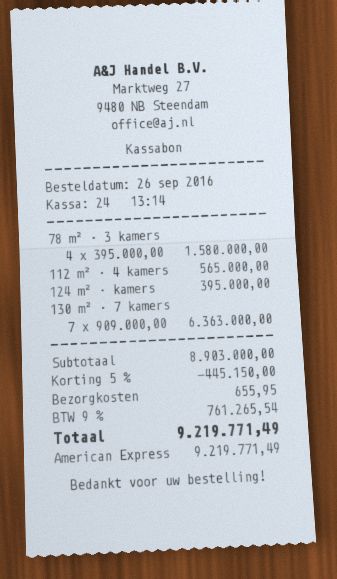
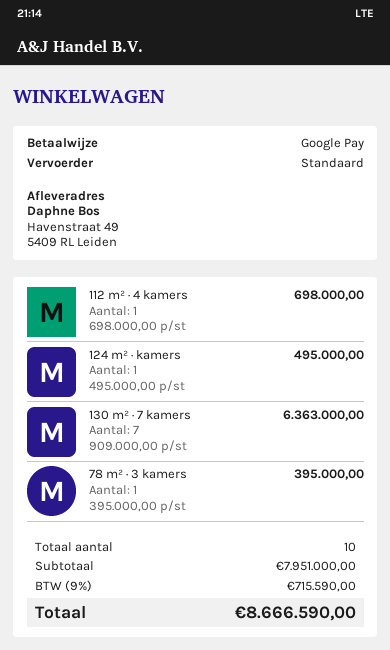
payment method: American Express -> Google Pay
78 m² · 3 kamers: 4 x 395000.00 = 1580000.00 -> 1 x 395000.00 = 395000.00
112 m² · 4 kamers: 1 x 565000.00 = 565000.00 -> 1 x 698000.00 = 698000.00
124 m² · kamers: 1 x 395000.00 = 395000.00 -> 1 x 495000.00 = 495000.00
subtotal: 8903000.00 -> 7951000.00
discount: 5% = 445150.00 -> none
shipping: 655.95 -> none
tax: 9% = 761265.54 -> 9% = 715590.00
total: 9219771.49 -> 8666590.00

